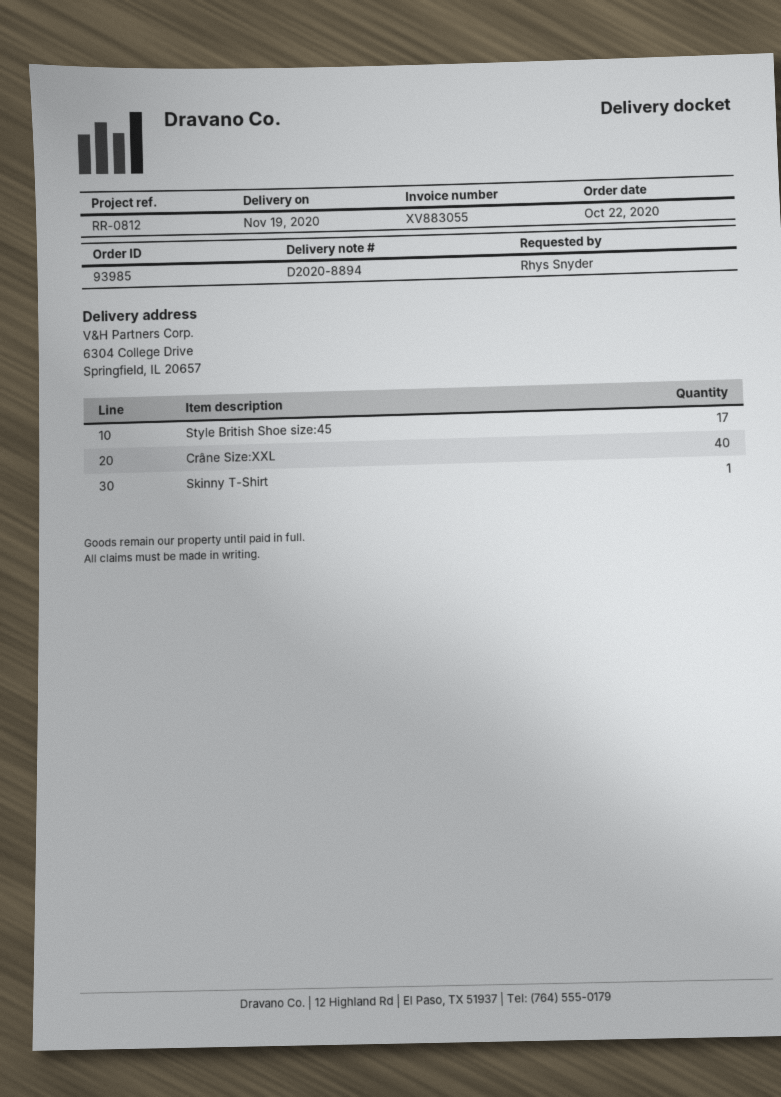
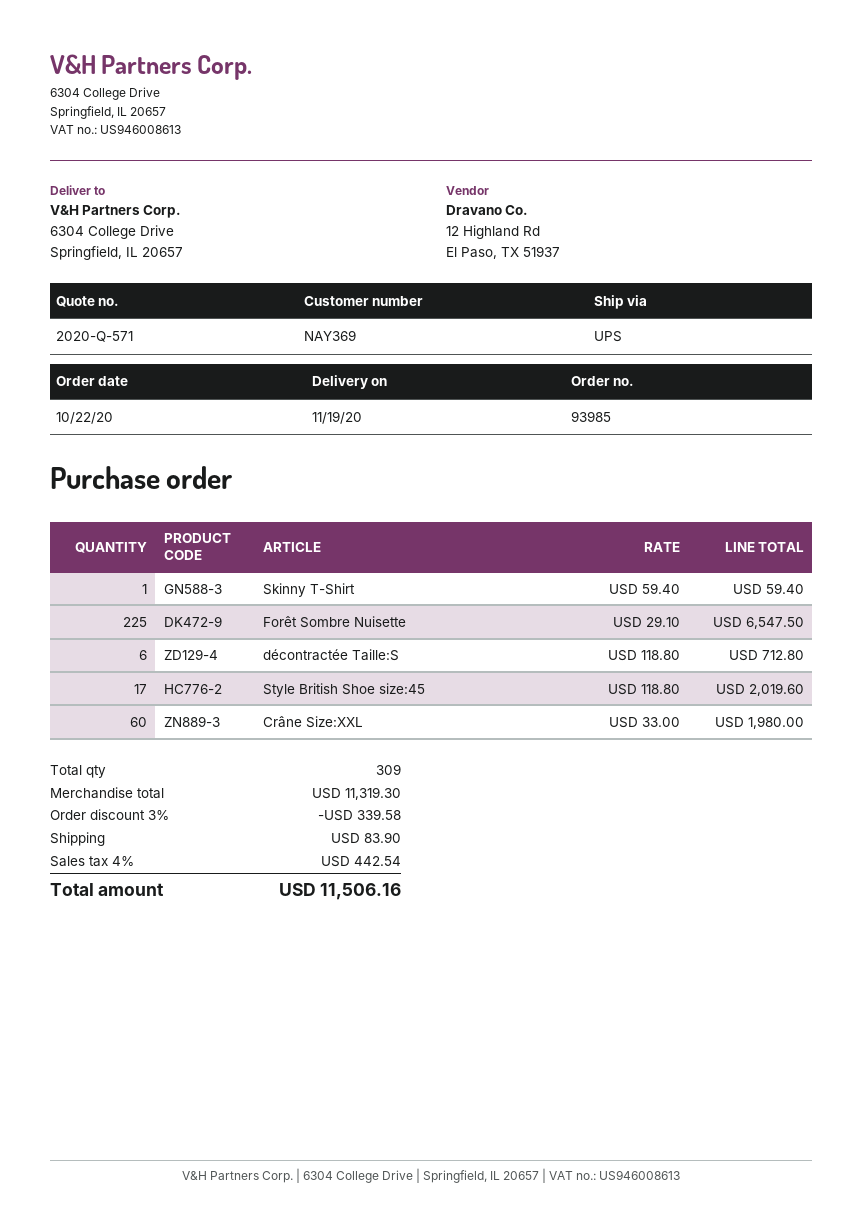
Crâne Size:XXL: 40 -> 60
Forêt Sombre Nuisette: none -> 225
décontractée Taille:S: none -> 6

